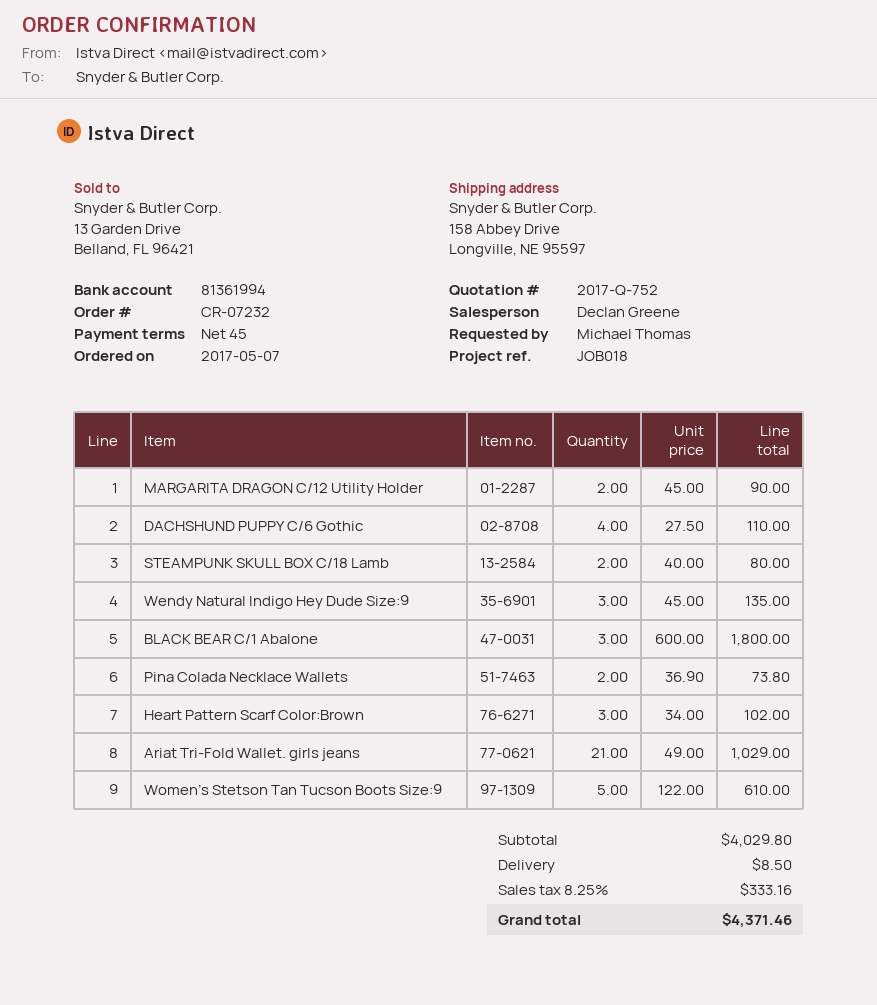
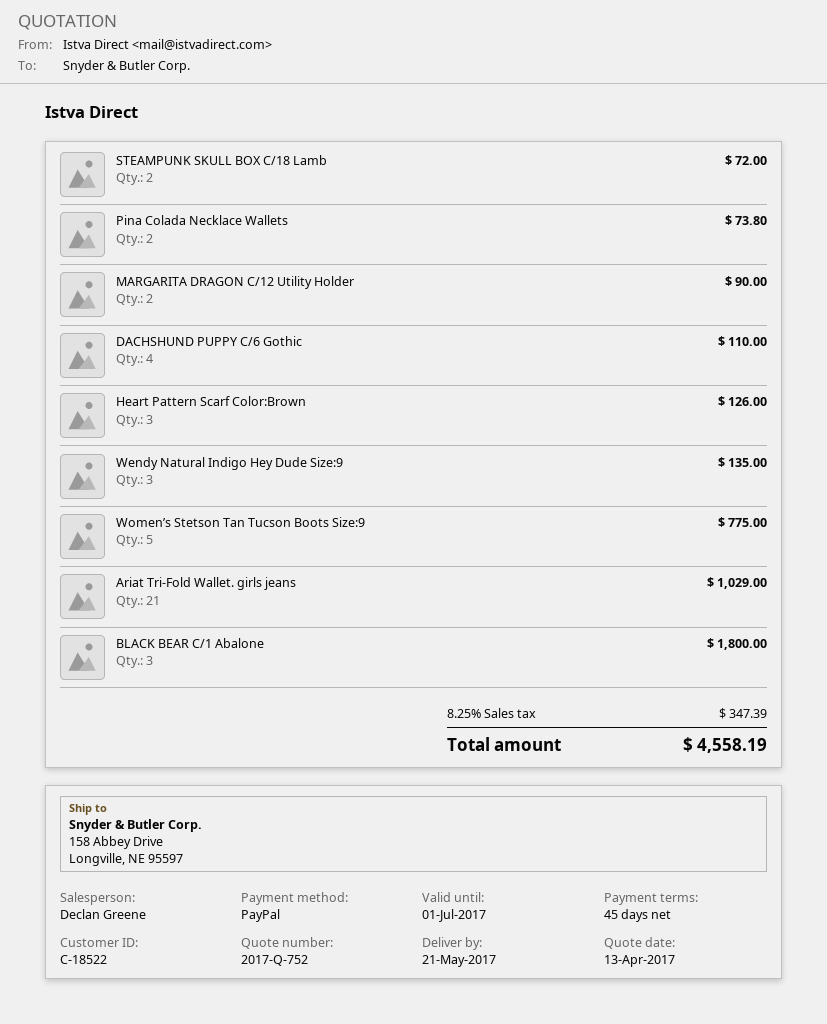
STEAMPUNK SKULL BOX C/18 Lamb: 2 for 80.00 -> 2 for 72.00
Heart Pattern Scarf Color:Brown: 3 for 102.00 -> 3 for 126.00
Women’s Stetson Tan Tucson Boots Size:9: 5 for 610.00 -> 5 for 775.00
shipping: 8.50 -> none
tax: 8.25% = 333.16 -> 8.25% = 347.39
total: 4371.46 -> 4558.19

